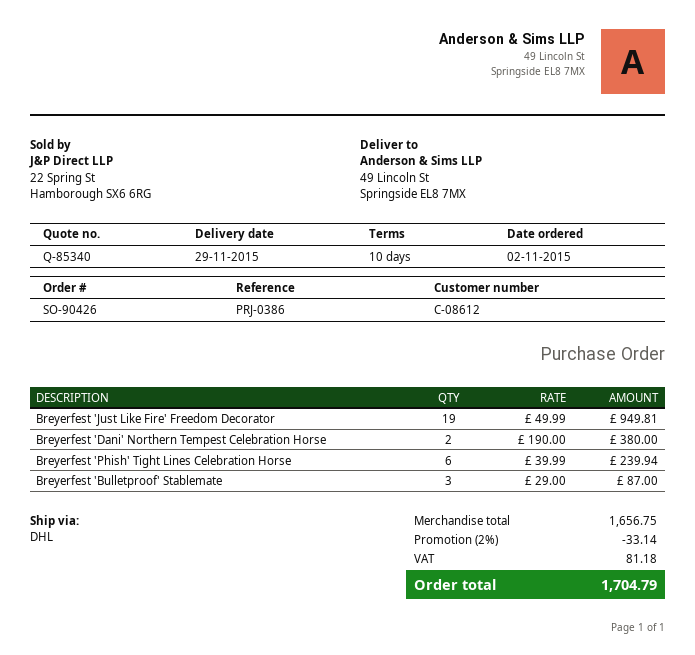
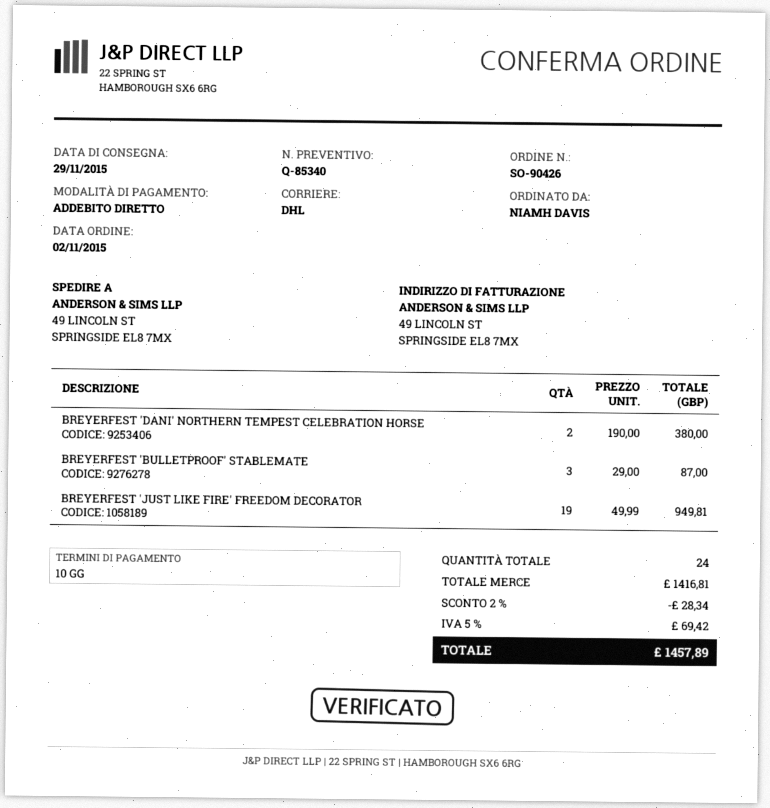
Breyerfest 'Phish' Tight Lines Celebration Horse: 6 x 39.99 = 239.94 -> none
subtotal: 1656.75 -> 1416.81
discount: 2% = 33.14 -> 2% = 28.34
tax: 81.18 -> 69.42
total: 1704.79 -> 1457.89

